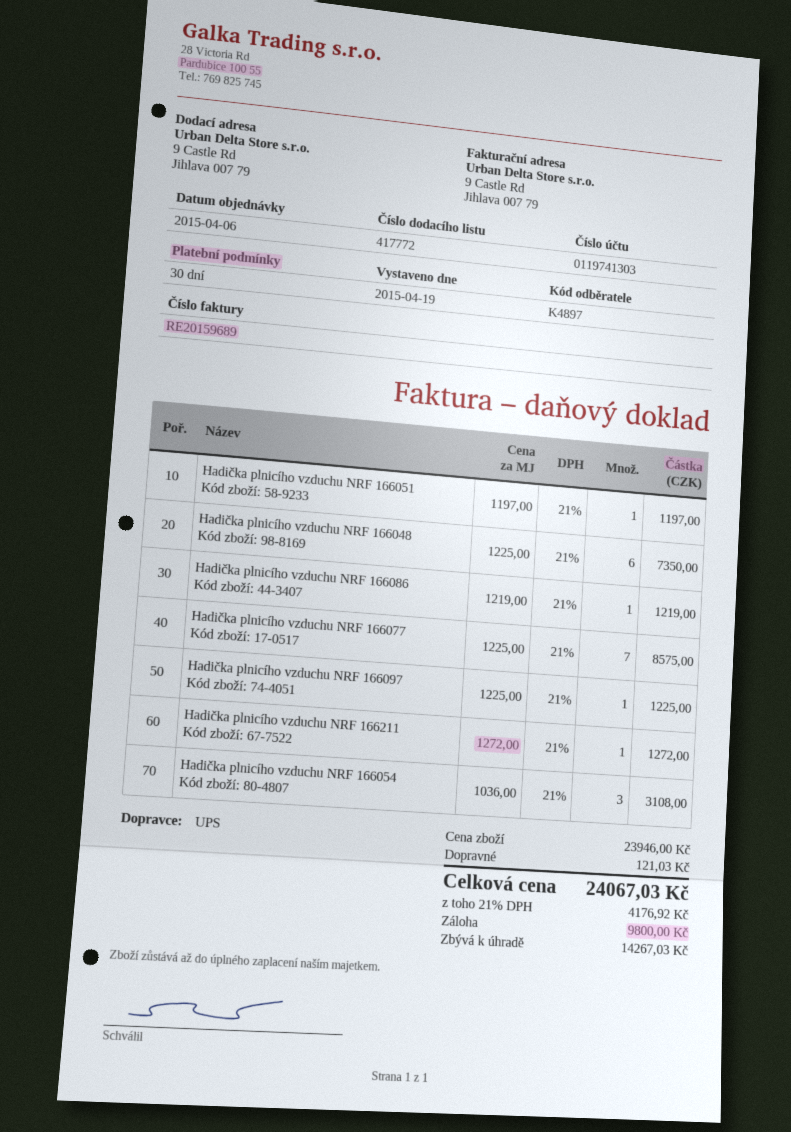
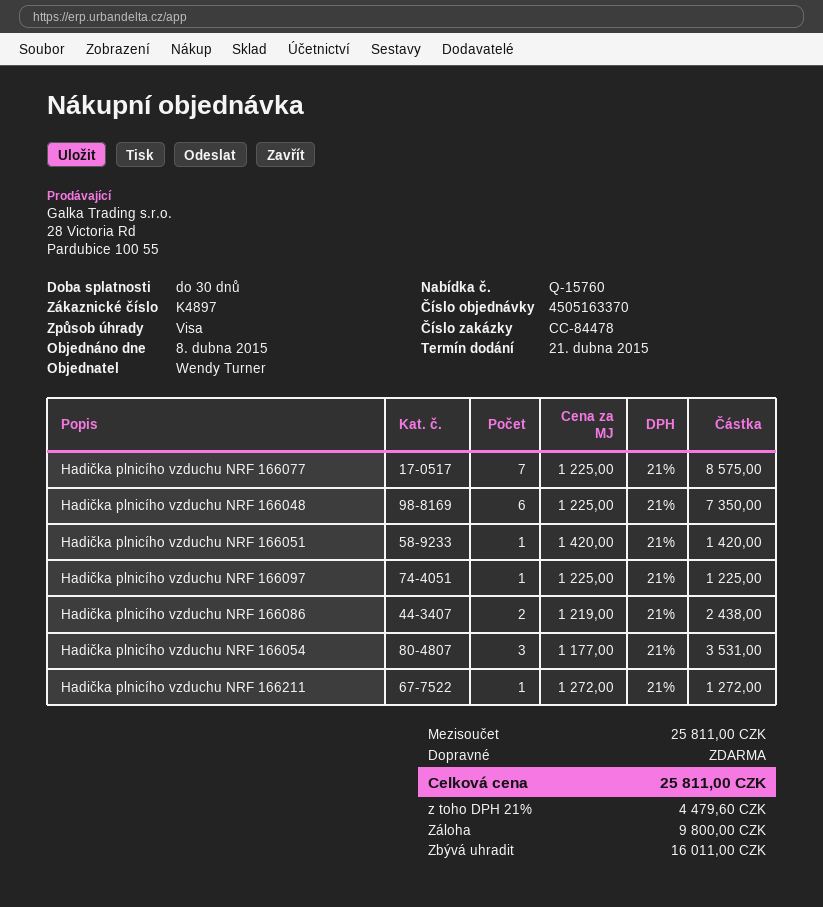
order date: 2015-04-06 -> 2015-04-08
Hadička plnicího vzduchu NRF 166051: 1 x 1197.00 = 1197.00 -> 1 x 1420.00 = 1420.00
Hadička plnicího vzduchu NRF 166086: 1 x 1219.00 = 1219.00 -> 2 x 1219.00 = 2438.00
Hadička plnicího vzduchu NRF 166054: 3 x 1036.00 = 3108.00 -> 3 x 1177.00 = 3531.00
subtotal: 23946.00 -> 25811.00
shipping: 121.03 -> 0.00
tax: 21% = 4176.92 -> 21% = 4479.60
total: 24067.03 -> 25811.00
balance: 14267.03 -> 16011.00

